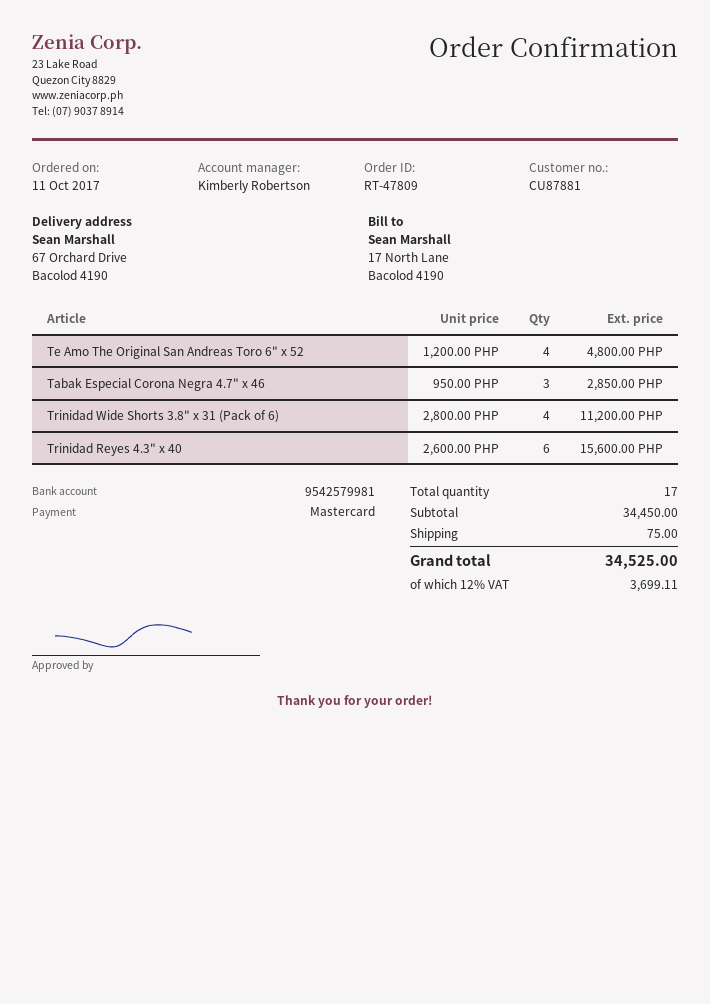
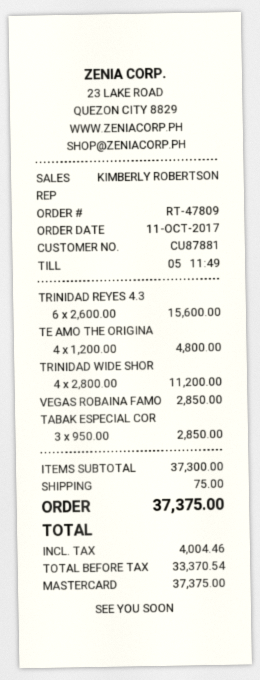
VEGAS ROBAINA FAMO: none -> 1 x 2850.00 = 2850.00
subtotal: 34450.00 -> 37300.00
tax: 3699.11 -> 4004.46
total: 34525.00 -> 37375.00

